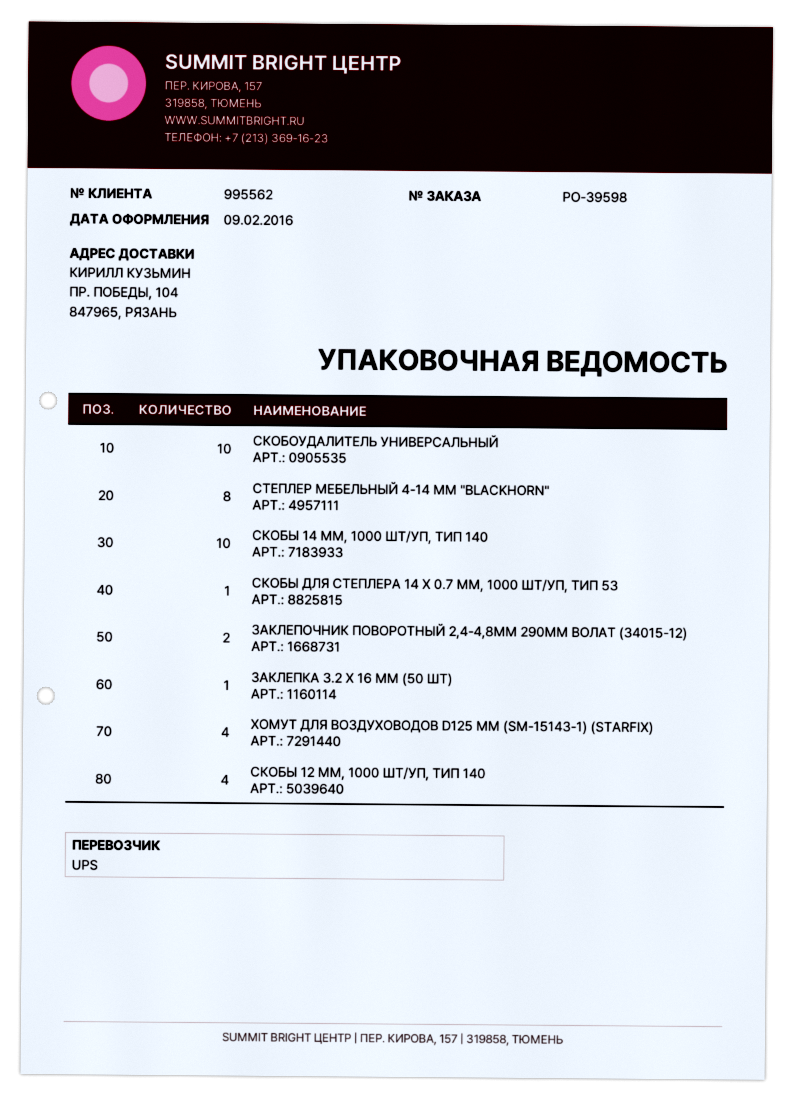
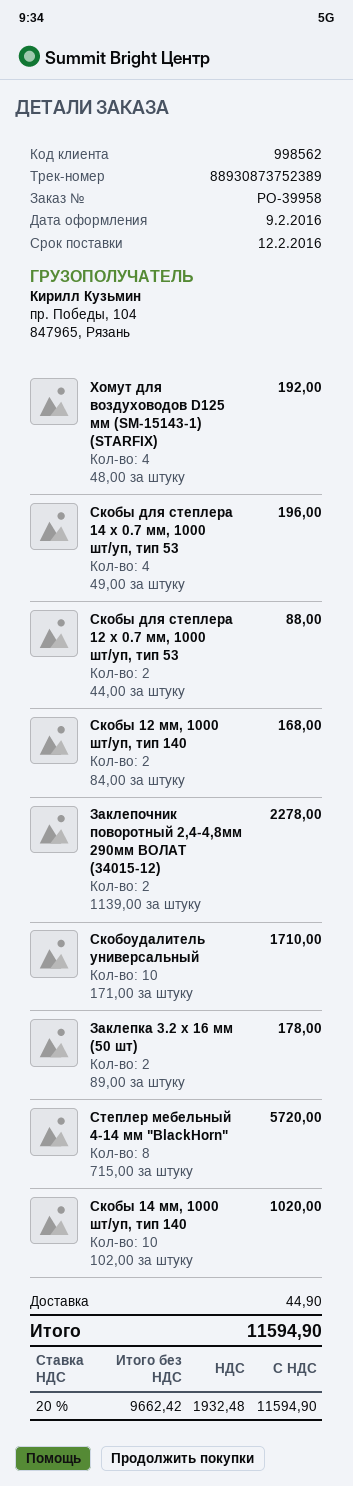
order number: PO-39598 -> PO-39958
customer number: 995562 -> 998562
СКОБЫ ДЛЯ СТЕПЛЕРА 14 Х 0.7 ММ, 1000 ШТ/УП, ТИП 53: 1 -> 4
ЗАКЛЕПКА 3.2 Х 16 ММ (50 ШТ): 1 -> 2
СКОБЫ 12 ММ, 1000 ШТ/УП, ТИП 140: 4 -> 2
Скобы для степлера 12 х 0.7 мм, 1000 шт/уп, тип 53: none -> 2

